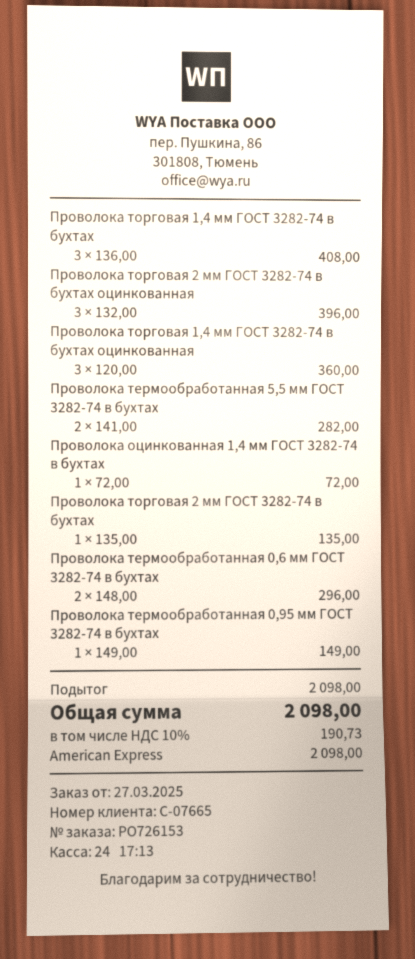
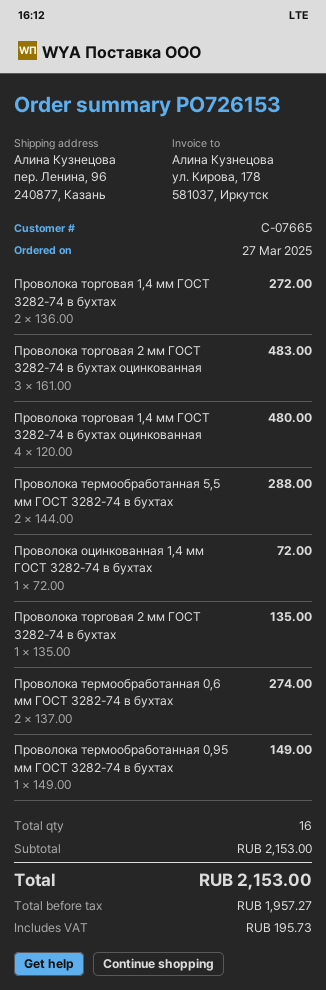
Проволока торговая 1,4 мм ГОСТ 3282-74 в бухтах: 3 x 136.00 = 408.00 -> 2 x 136.00 = 272.00
Проволока торговая 2 мм ГОСТ 3282-74 в бухтах оцинкованная: 3 x 132.00 = 396.00 -> 3 x 161.00 = 483.00
Проволока торговая 1,4 мм ГОСТ 3282-74 в бухтах оцинкованная: 3 x 120.00 = 360.00 -> 4 x 120.00 = 480.00
Проволока термообработанная 5,5 мм ГОСТ 3282-74 в бухтах: 2 x 141.00 = 282.00 -> 2 x 144.00 = 288.00
Проволока термообработанная 0,6 мм ГОСТ 3282-74 в бухтах: 2 x 148.00 = 296.00 -> 2 x 137.00 = 274.00
subtotal: 2098.00 -> 2153.00
tax: 190.73 -> 195.73
total: 2098.00 -> 2153.00

